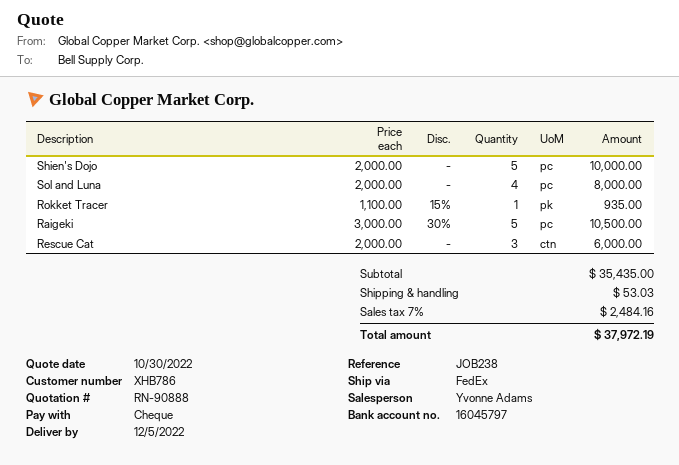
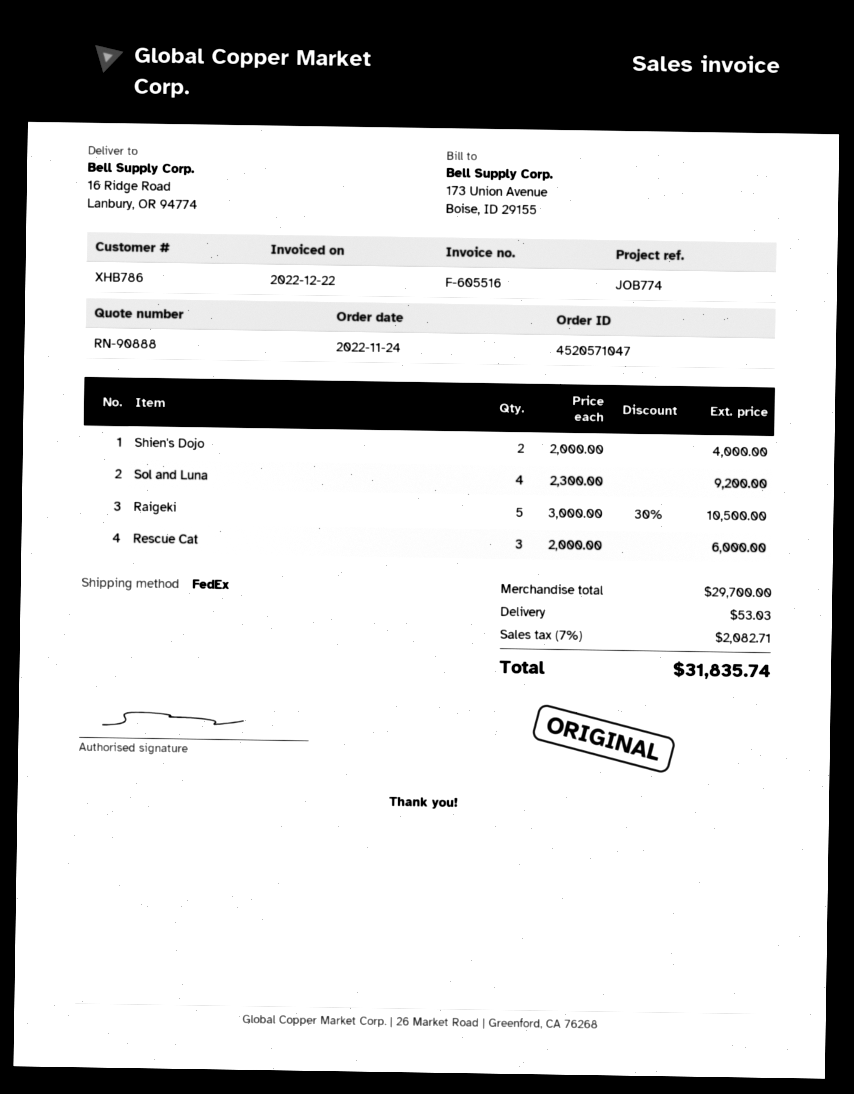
reference: JOB238 -> JOB774
Shien's Dojo: 5 x 2000.00 = 10000.00 -> 2 x 2000.00 = 4000.00
Sol and Luna: 4 x 2000.00 = 8000.00 -> 4 x 2300.00 = 9200.00
Rokket Tracer: 1 x 1100.00 - 15% = 935.00 -> none
subtotal: 35435.00 -> 29700.00
tax: 7% = 2484.16 -> 7% = 2082.71
total: 37972.19 -> 31835.74

